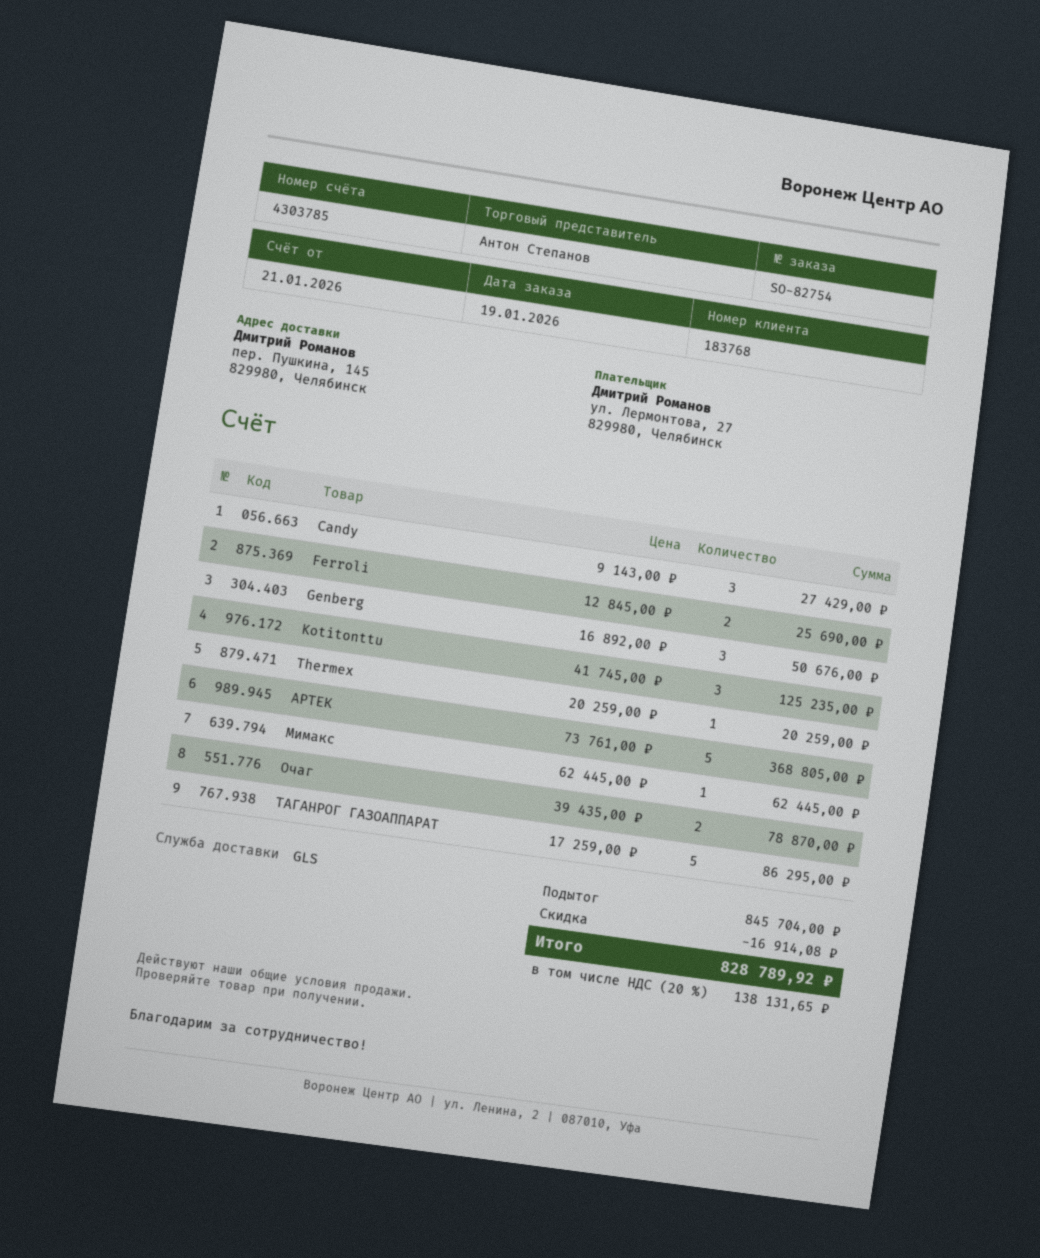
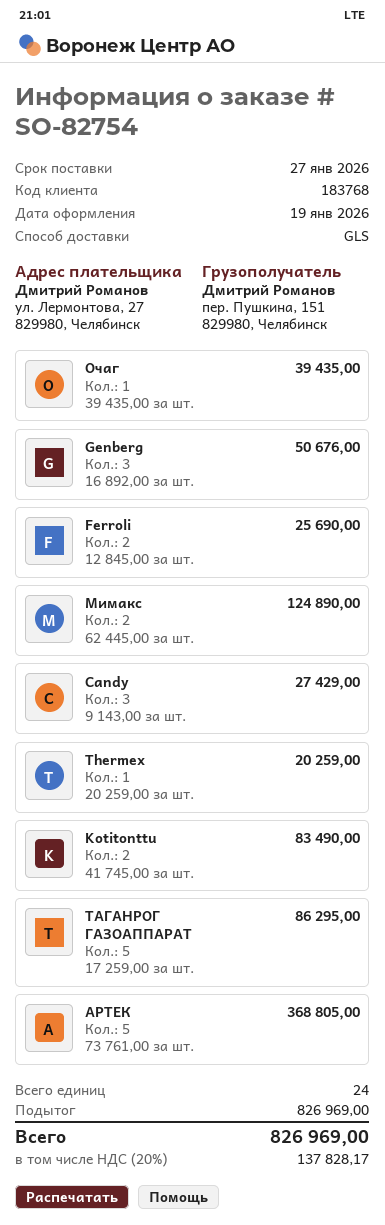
ship to: пер. Пушкина, 145, 829980, Челябинск -> пер. Пушкина, 151, 829980, Челябинск
Kotitonttu: 3 x 41745.00 = 125235.00 -> 2 x 41745.00 = 83490.00
Мимакс: 1 x 62445.00 = 62445.00 -> 2 x 62445.00 = 124890.00
Очаг: 2 x 39435.00 = 78870.00 -> 1 x 39435.00 = 39435.00
subtotal: 845704.00 -> 826969.00
discount: 16914.08 -> none
tax: 20% = 138131.65 -> 20% = 137828.17
total: 828789.92 -> 826969.00

